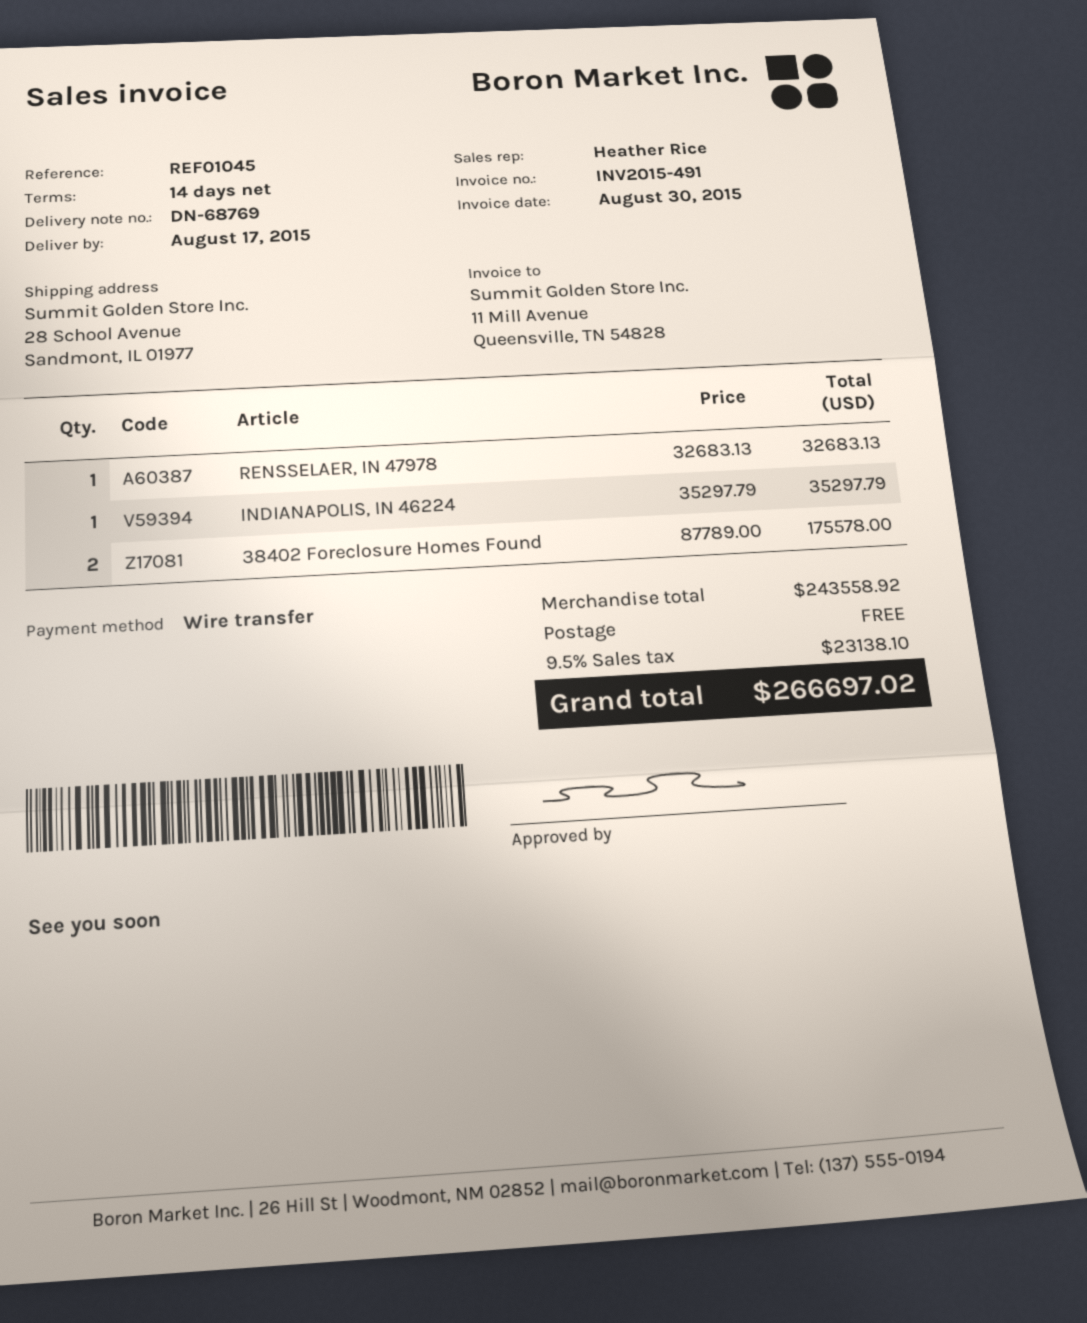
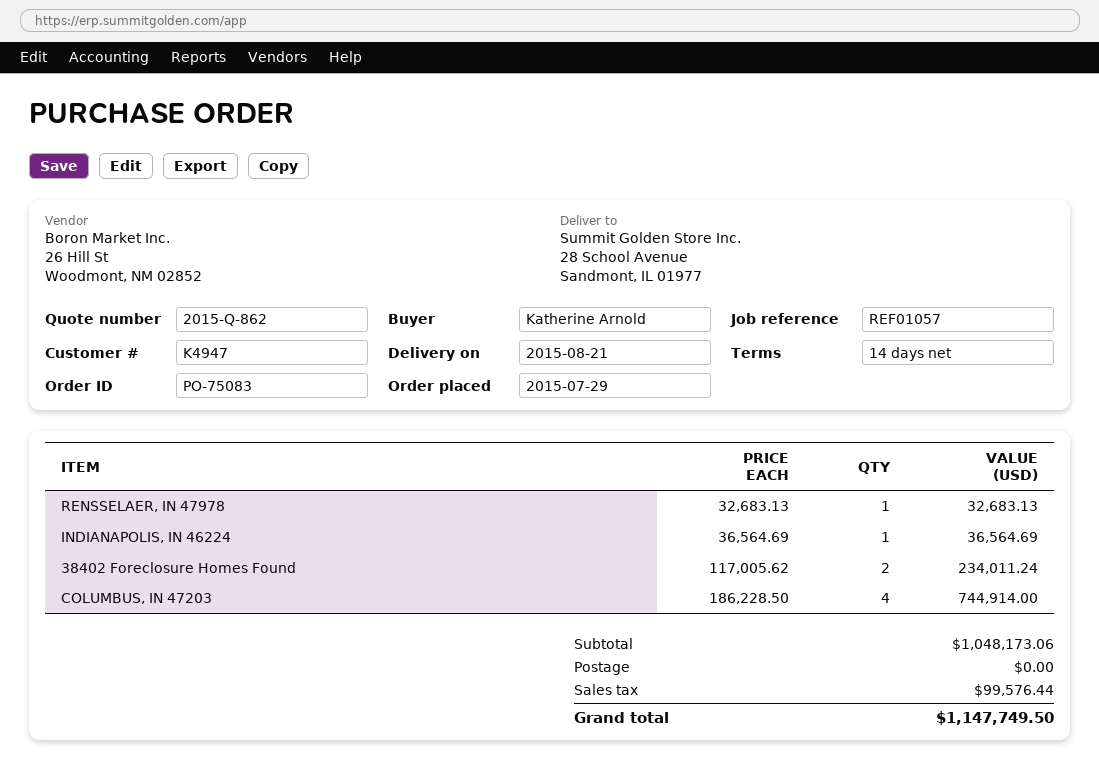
delivery date: 2015-08-17 -> 2015-08-21
reference: REF01045 -> REF01057
INDIANAPOLIS, IN 46224: 1 x 35297.79 = 35297.79 -> 1 x 36564.69 = 36564.69
38402 Foreclosure Homes Found: 2 x 87789.00 = 175578.00 -> 2 x 117005.62 = 234011.24
COLUMBUS, IN 47203: none -> 4 x 186228.50 = 744914.00
subtotal: 243558.92 -> 1048173.06
tax: 23138.10 -> 99576.44
total: 266697.02 -> 1147749.50

